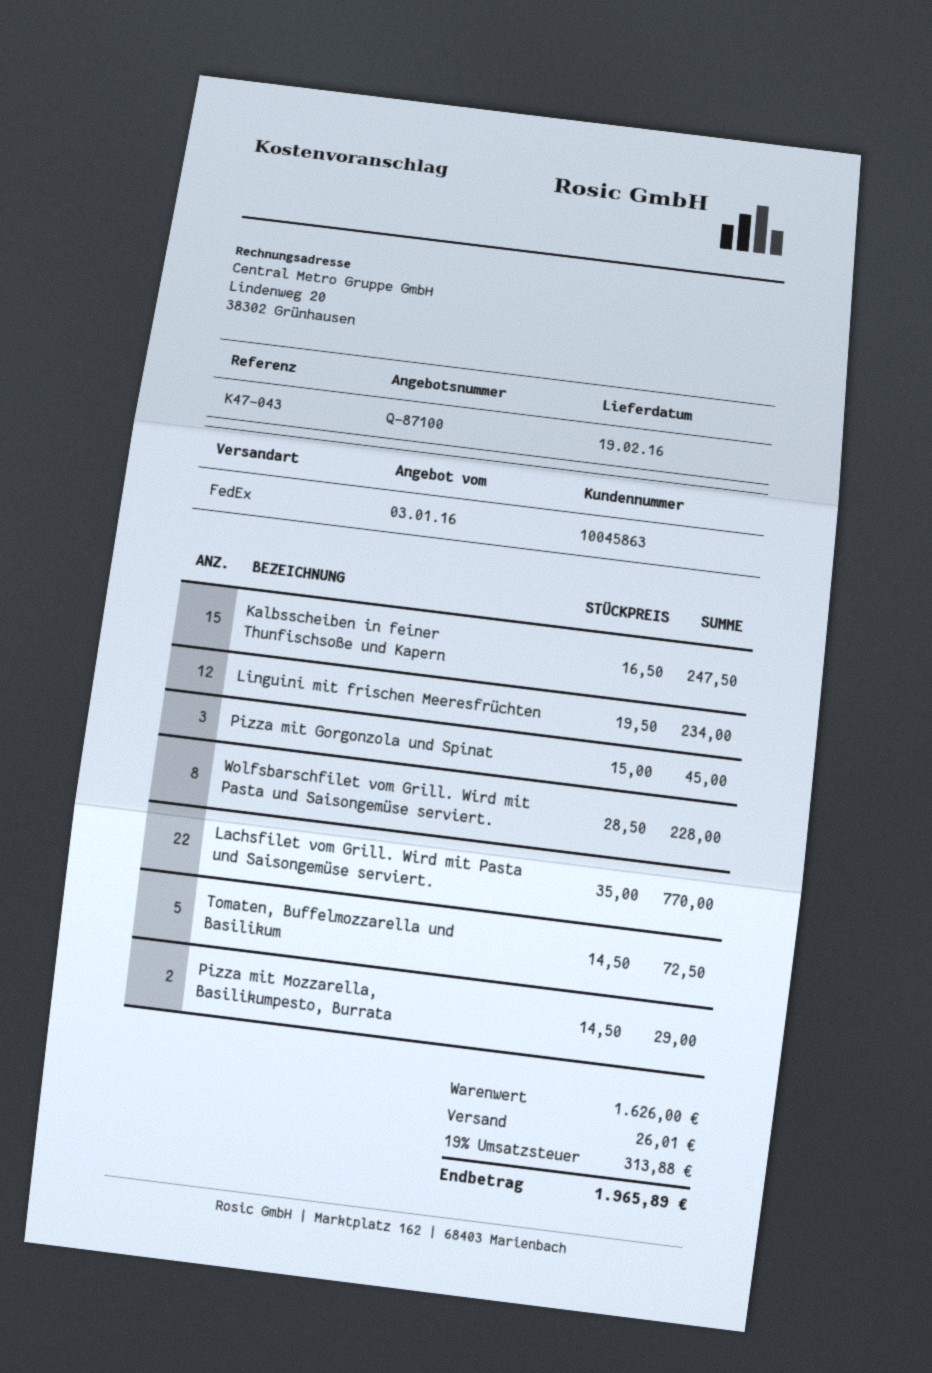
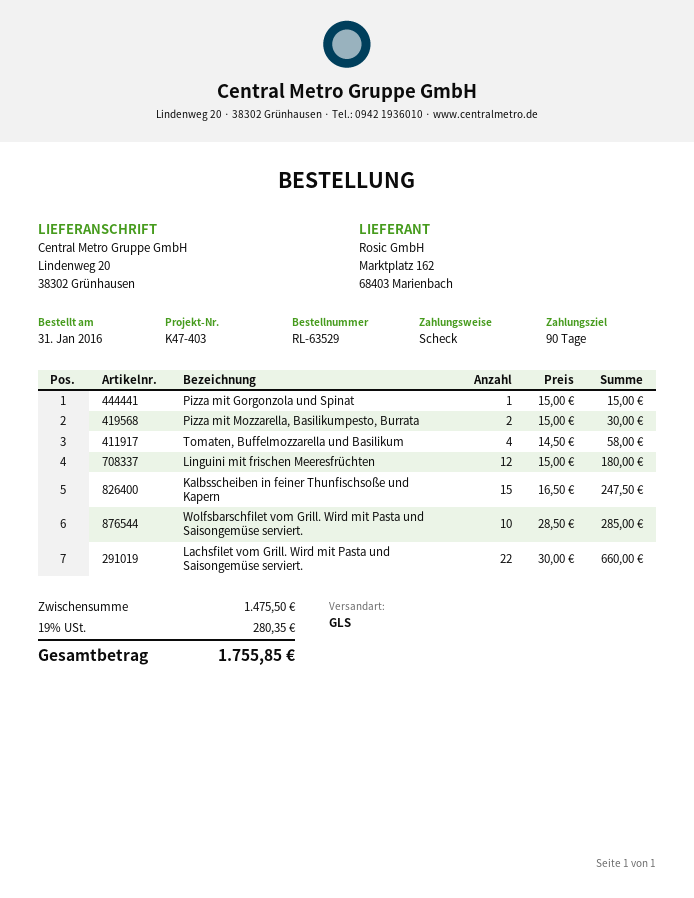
reference: K47-043 -> K47-403
shipping method: FedEx -> GLS
Linguini mit frischen Meeresfrüchten: 12 x 19.50 = 234.00 -> 12 x 15.00 = 180.00
Pizza mit Gorgonzola und Spinat: 3 x 15.00 = 45.00 -> 1 x 15.00 = 15.00
Wolfsbarschfilet vom Grill. Wird mit Pasta und Saisongemüse serviert.: 8 x 28.50 = 228.00 -> 10 x 28.50 = 285.00
Lachsfilet vom Grill. Wird mit Pasta und Saisongemüse serviert.: 22 x 35.00 = 770.00 -> 22 x 30.00 = 660.00
Tomaten, Buffelmozzarella und Basilikum: 5 x 14.50 = 72.50 -> 4 x 14.50 = 58.00
Pizza mit Mozzarella, Basilikumpesto, Burrata: 2 x 14.50 = 29.00 -> 2 x 15.00 = 30.00
subtotal: 1626.00 -> 1475.50
shipping: 26.01 -> none
tax: 19% = 313.88 -> 19% = 280.35
total: 1965.89 -> 1755.85

